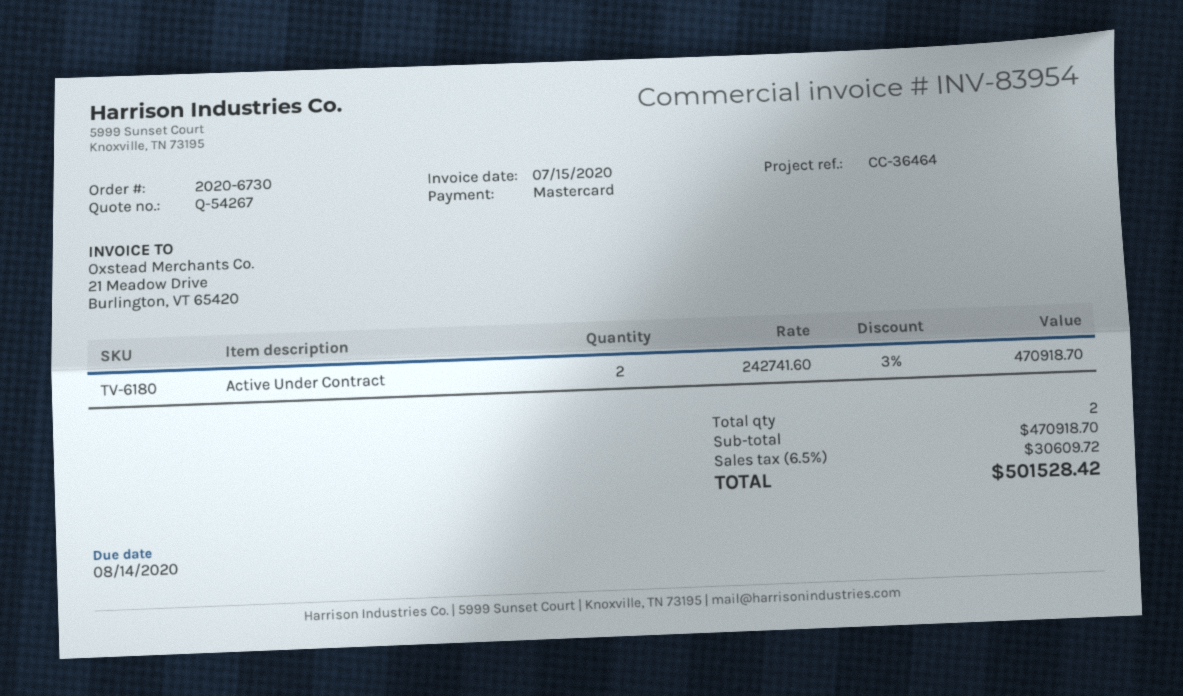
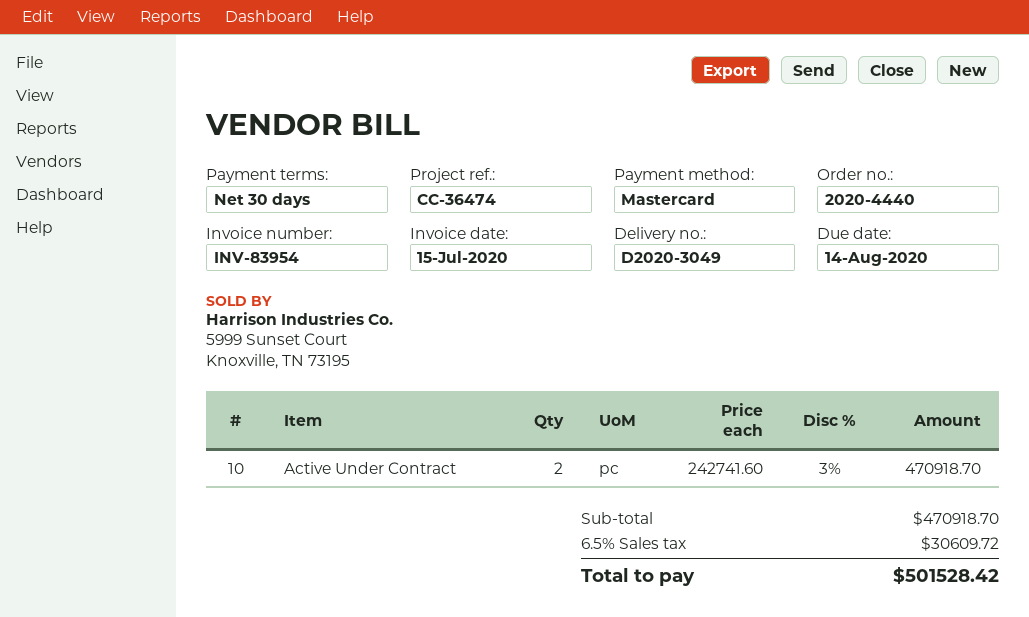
order number: 2020-6730 -> 2020-4440
reference: CC-36464 -> CC-36474

